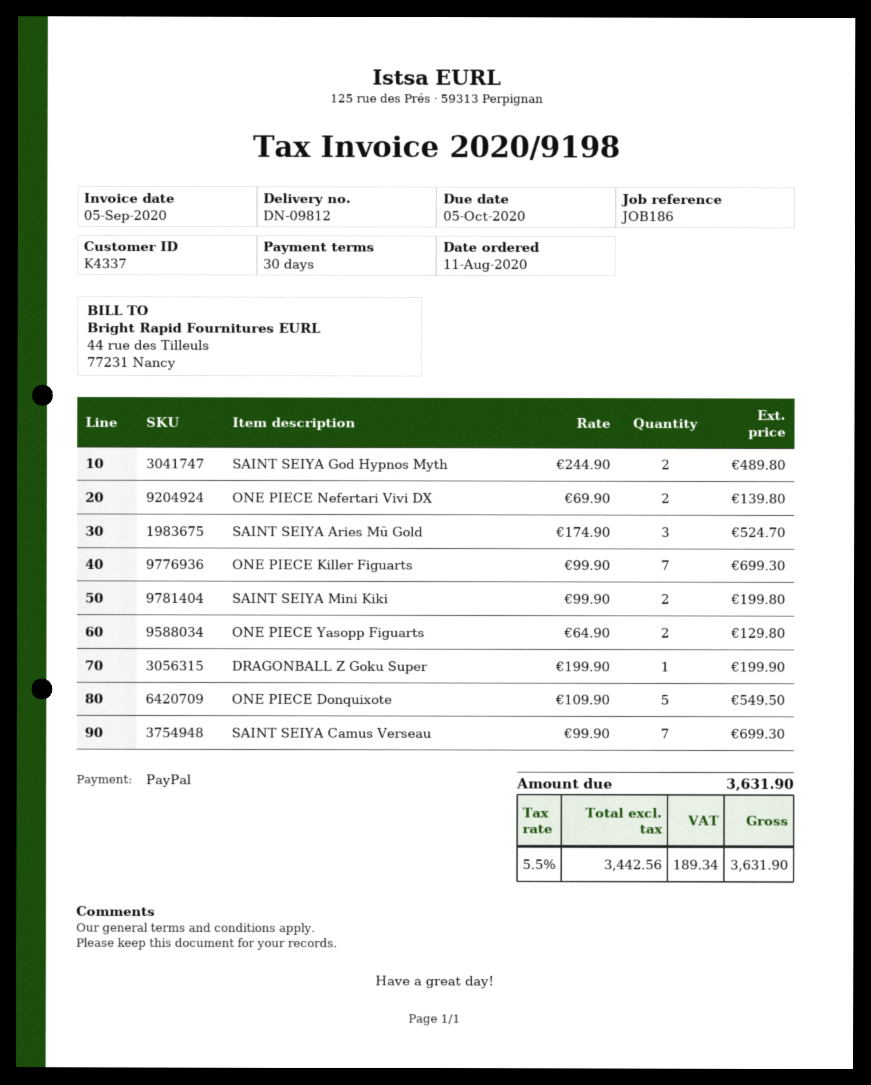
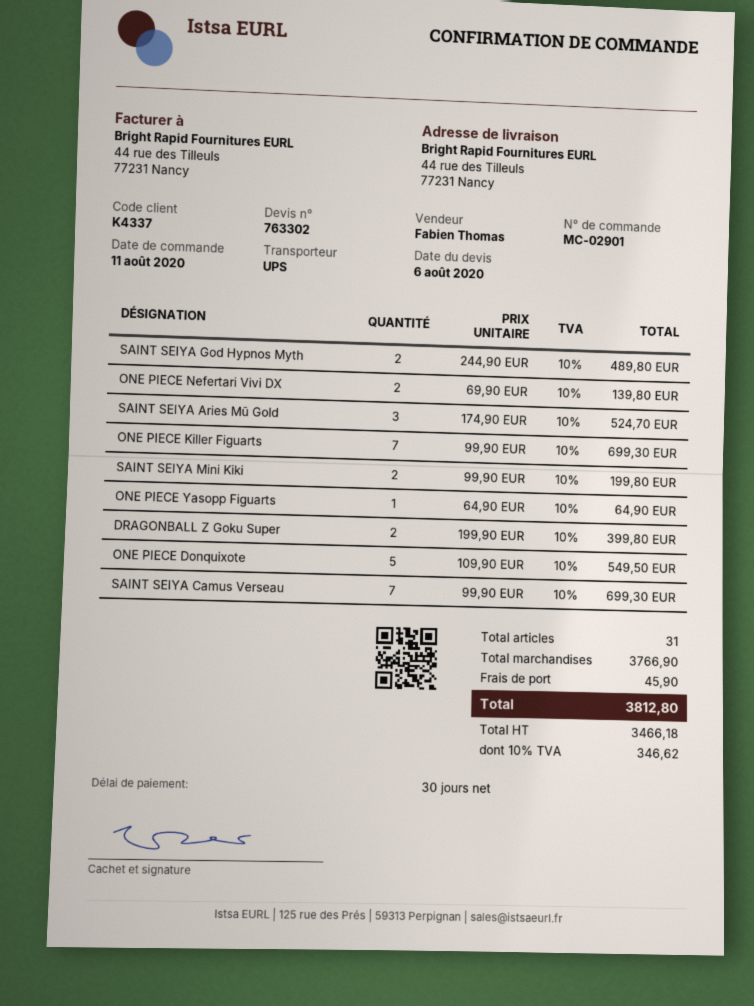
ONE PIECE Yasopp Figuarts: 2 x 64.90 = 129.80 -> 1 x 64.90 = 64.90
DRAGONBALL Z Goku Super: 1 x 199.90 = 199.90 -> 2 x 199.90 = 399.80
shipping: none -> 45.90
net: 3442.56 -> 3466.18
tax: 5.5% = 189.34 -> 10% = 346.62
total: 3631.90 -> 3812.80

